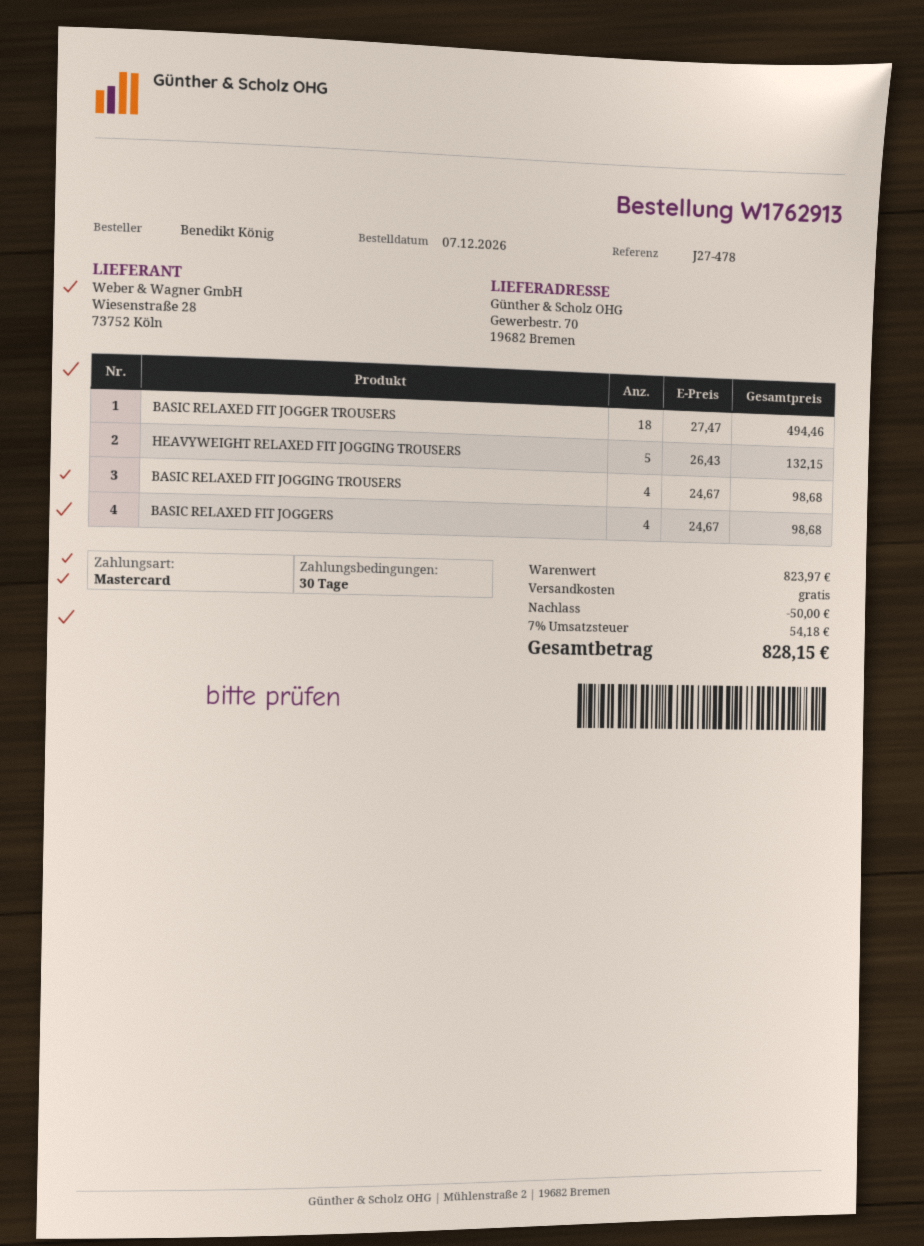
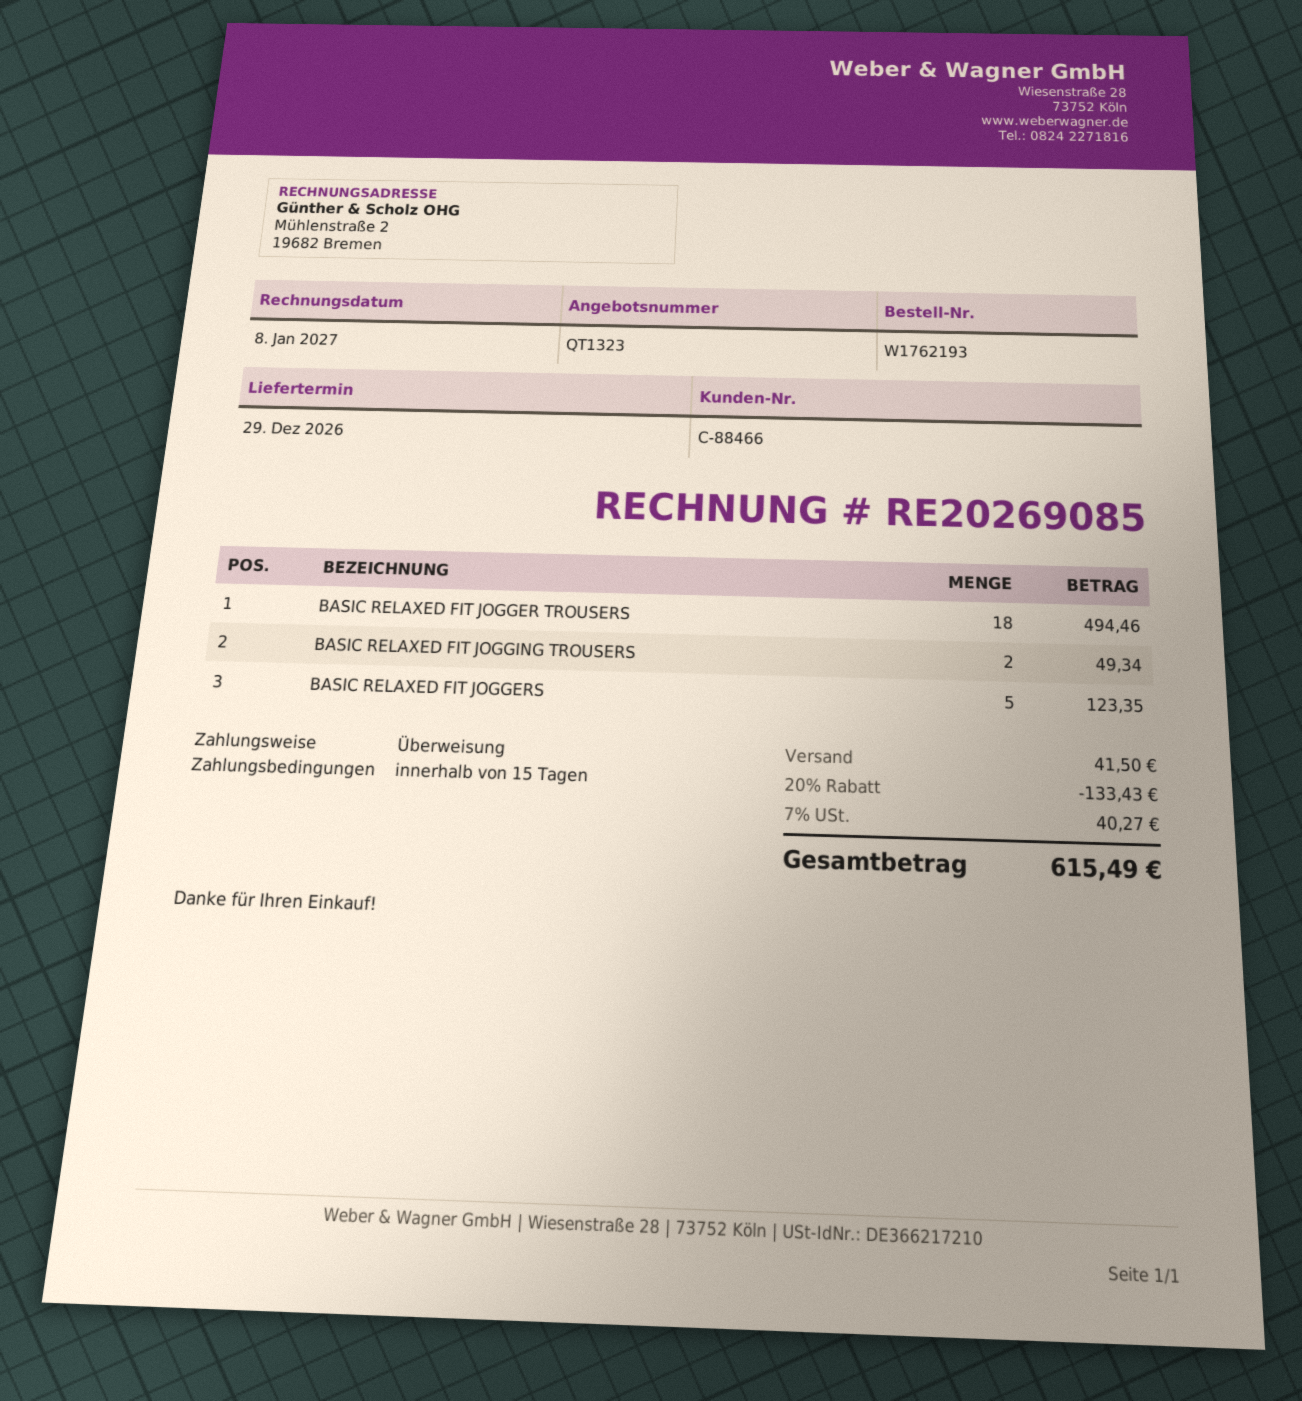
order number: W1762913 -> W1762193
payment terms: 30 days -> 15 days
payment method: Mastercard -> bank transfer
HEAVYWEIGHT RELAXED FIT JOGGING TROUSERS: 5 for 132.15 -> none
BASIC RELAXED FIT JOGGING TROUSERS: 4 for 98.68 -> 2 for 49.34
BASIC RELAXED FIT JOGGERS: 4 for 98.68 -> 5 for 123.35
discount: 50.00 -> 133.43
shipping: 0.00 -> 41.50
tax: 7% = 54.18 -> 7% = 40.27
total: 828.15 -> 615.49

